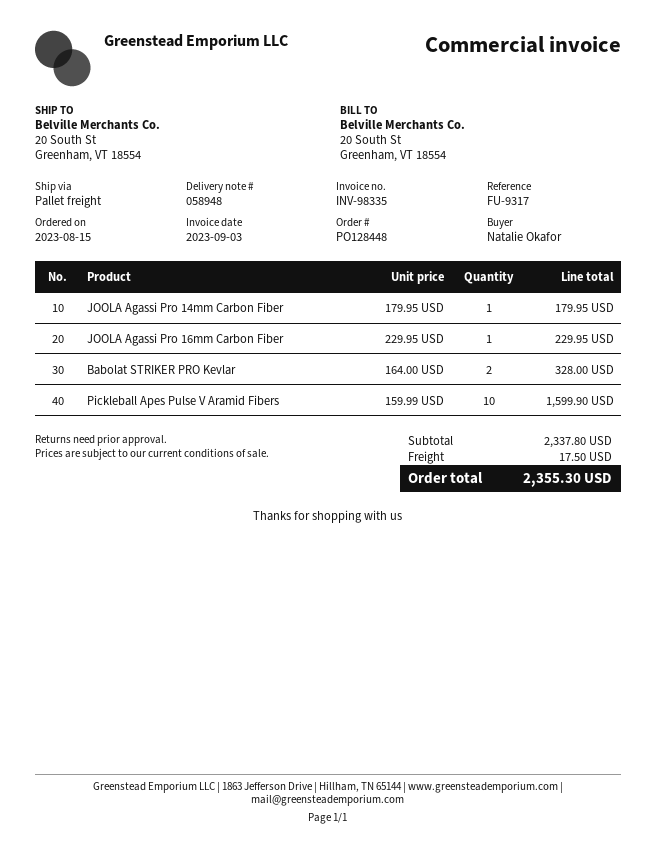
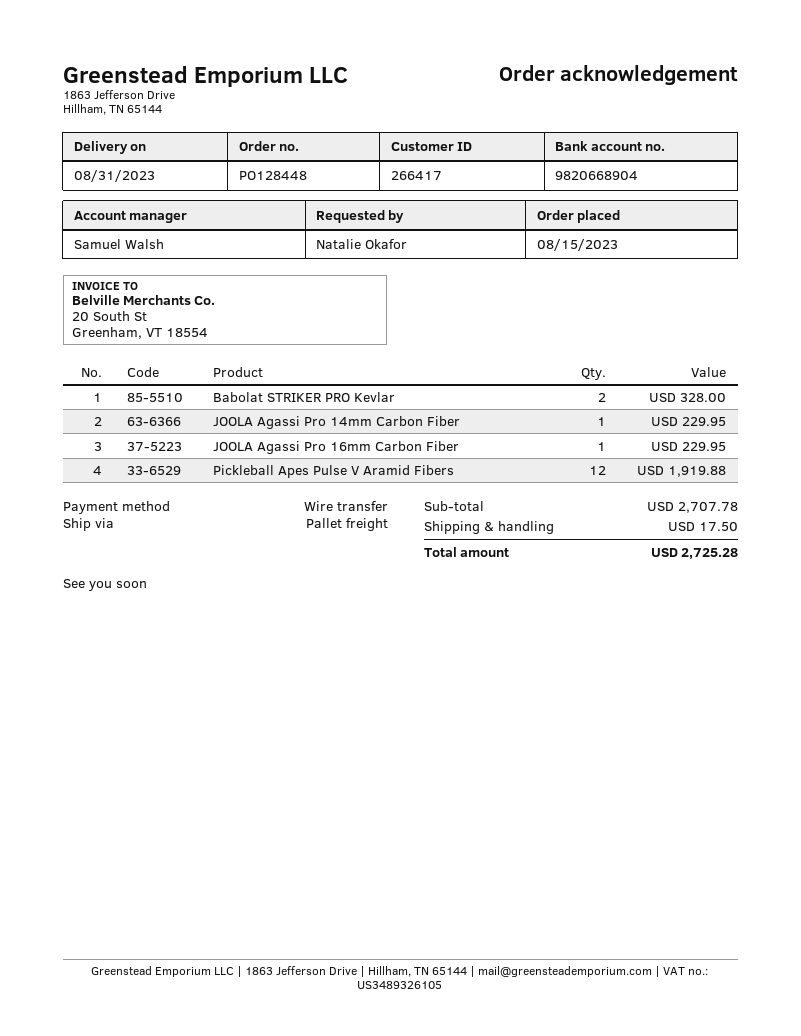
JOOLA Agassi Pro 14mm Carbon Fiber: 1 for 179.95 -> 1 for 229.95
Pickleball Apes Pulse V Aramid Fibers: 10 for 1599.90 -> 12 for 1919.88
subtotal: 2337.80 -> 2707.78
total: 2355.30 -> 2725.28

